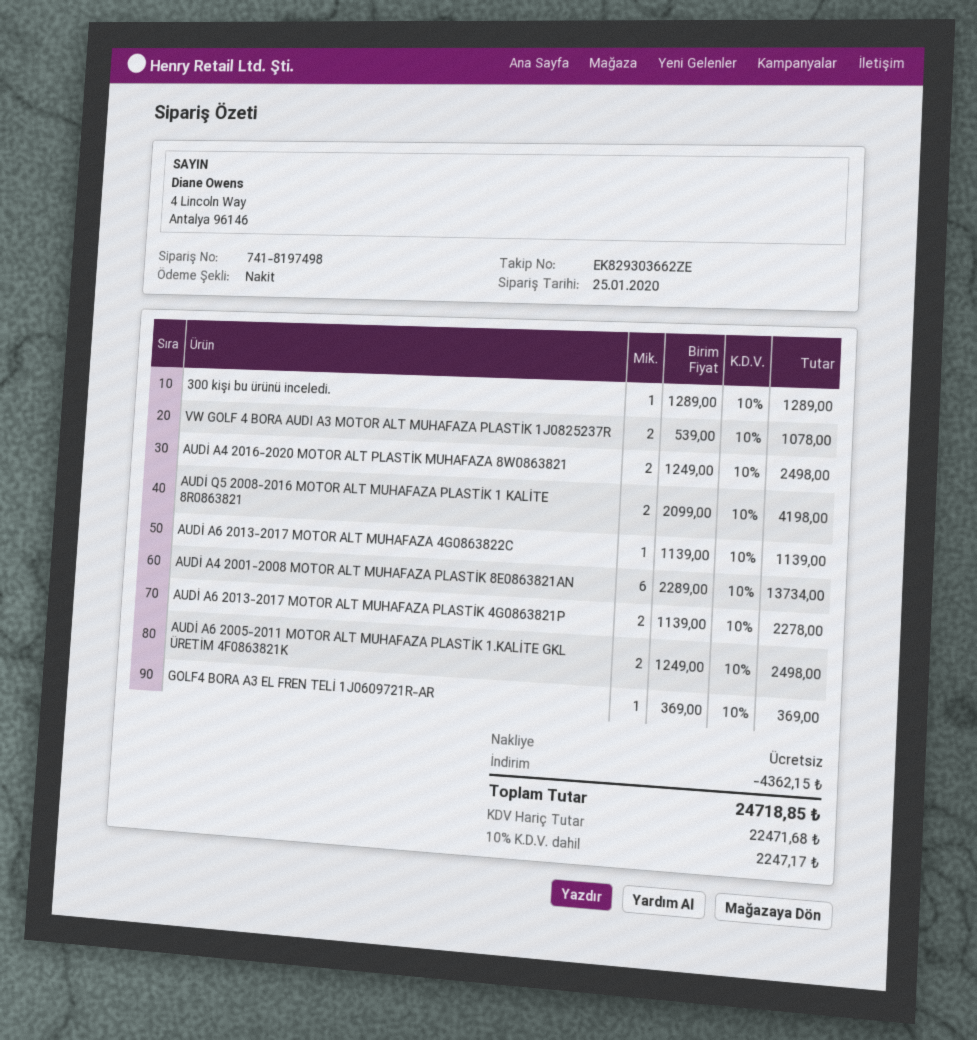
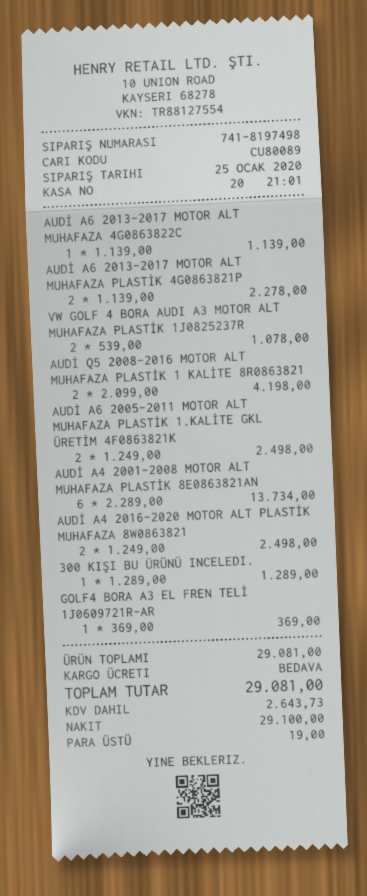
discount: 4362.15 -> none
tax: 2247.17 -> 2643.73
total: 24718.85 -> 29081.00

